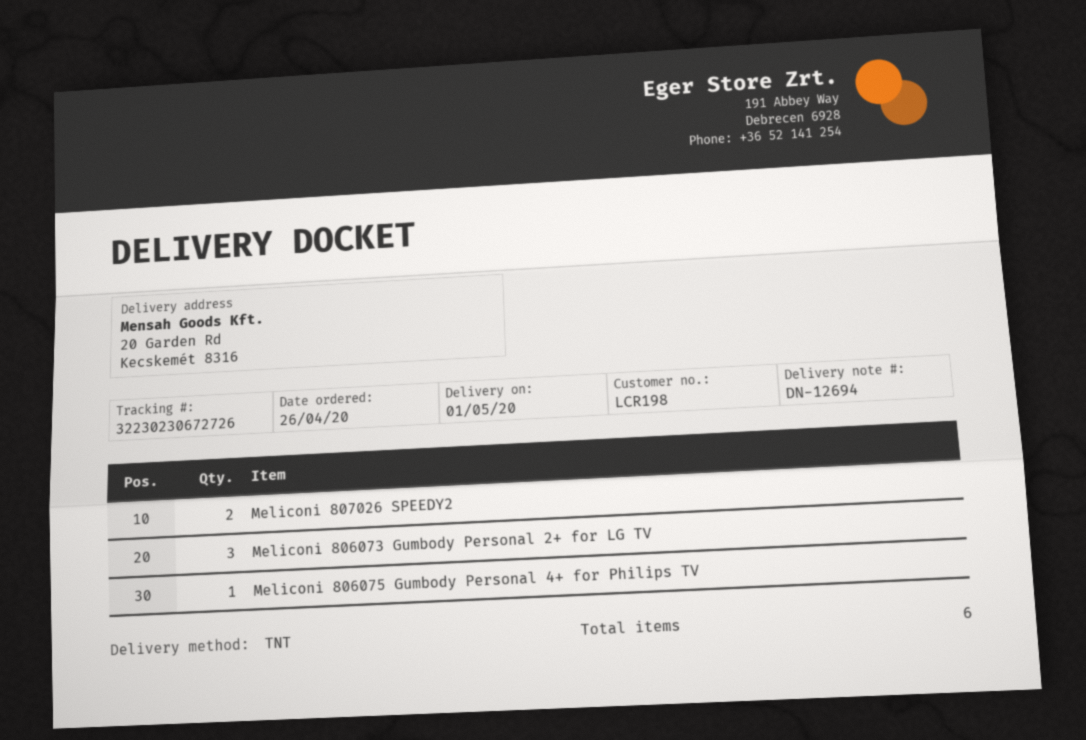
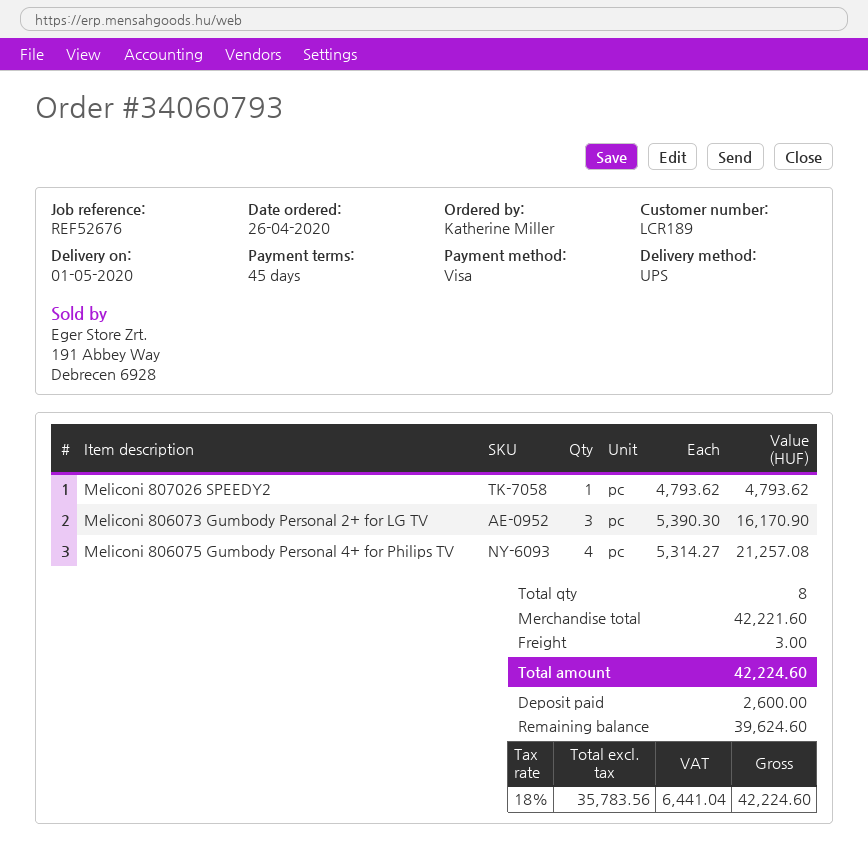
customer number: LCR198 -> LCR189
shipping method: TNT -> UPS
Meliconi 807026 SPEEDY2: 2 -> 1
Meliconi 806075 Gumbody Personal 4+ for Philips TV: 1 -> 4
total quantity: 6 -> 8

